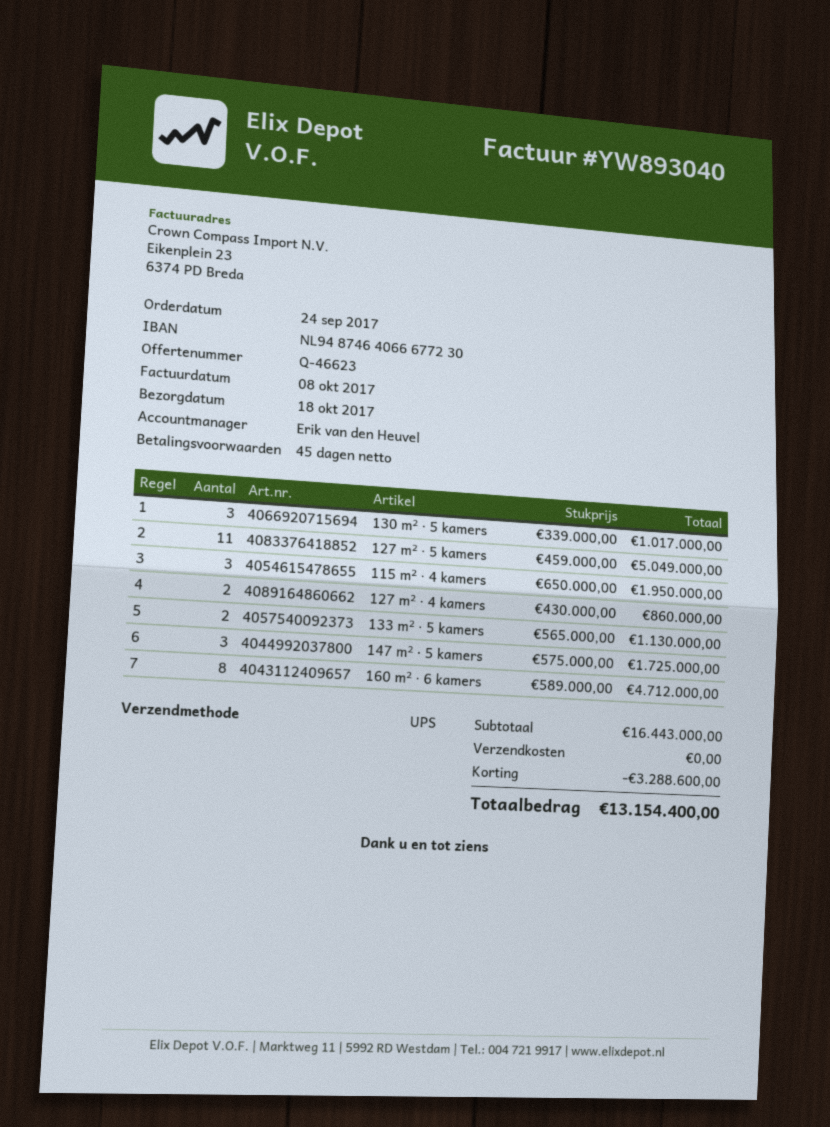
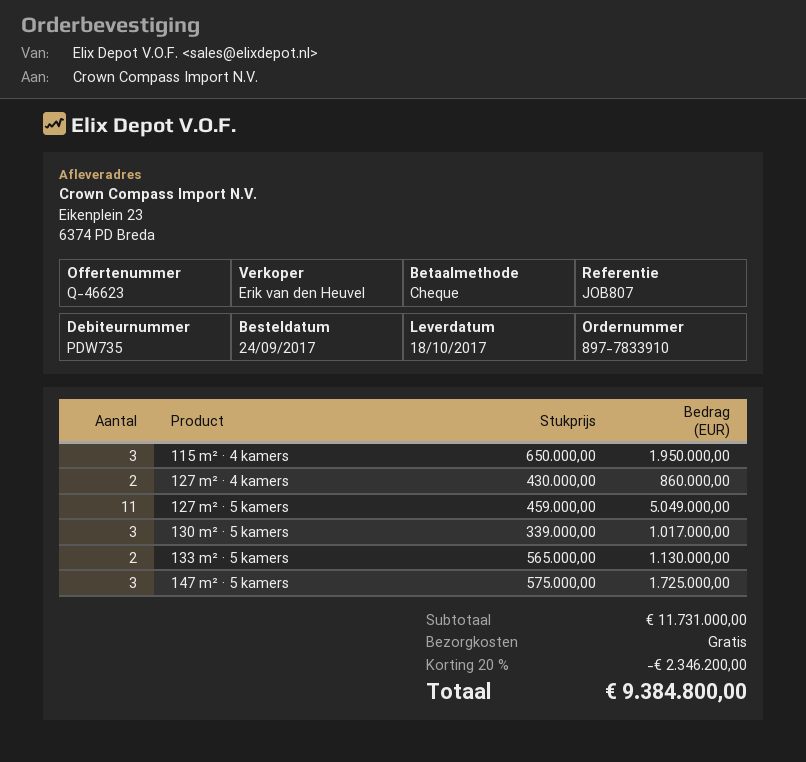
160 m² · 6 kamers: 8 x 589000.00 = 4712000.00 -> none
subtotal: 16443000.00 -> 11731000.00
discount: 3288600.00 -> 2346200.00
total: 13154400.00 -> 9384800.00

